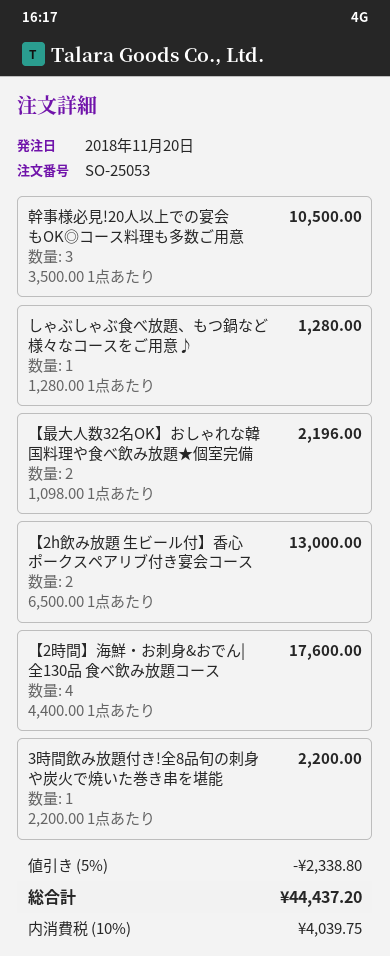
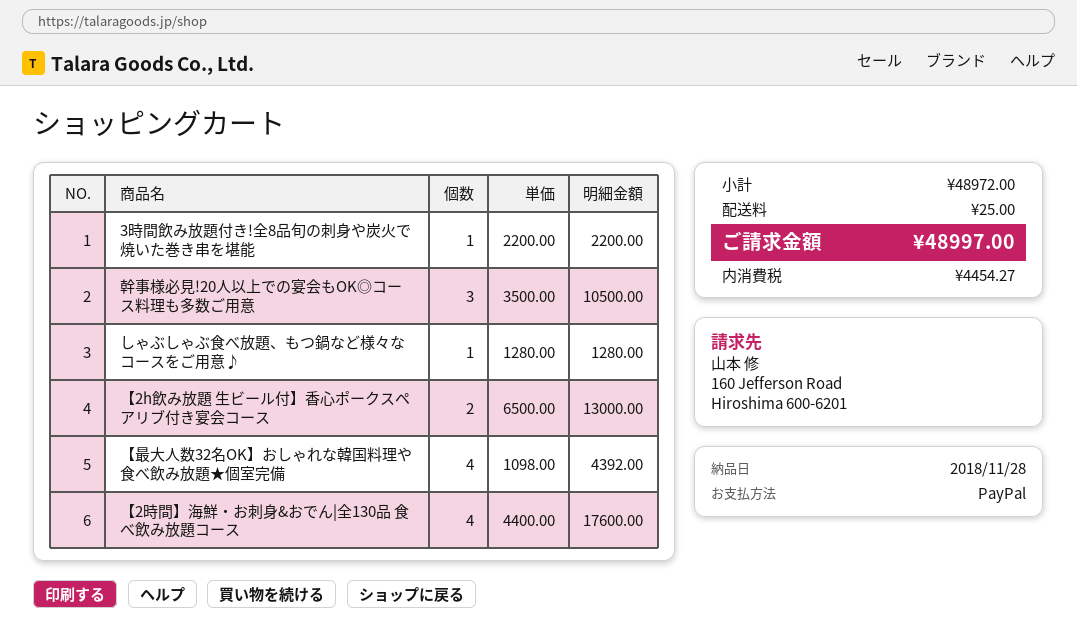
【最大人数32名OK】おしゃれな韓国料理や食べ飲み放題★個室完備: 2 x 1098.00 = 2196.00 -> 4 x 1098.00 = 4392.00
discount: 5% = 2338.80 -> none
shipping: none -> 25.00
tax: 4039.75 -> 4454.27
total: 44437.20 -> 48997.00

